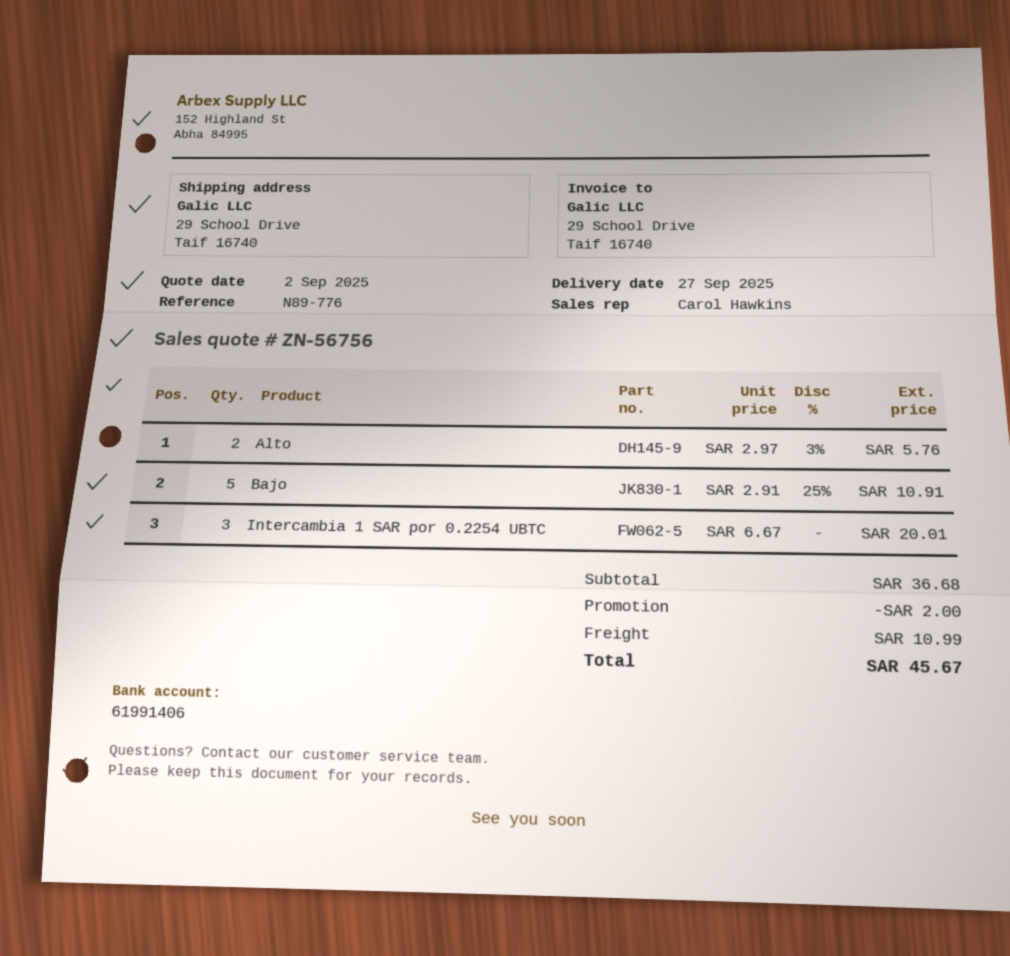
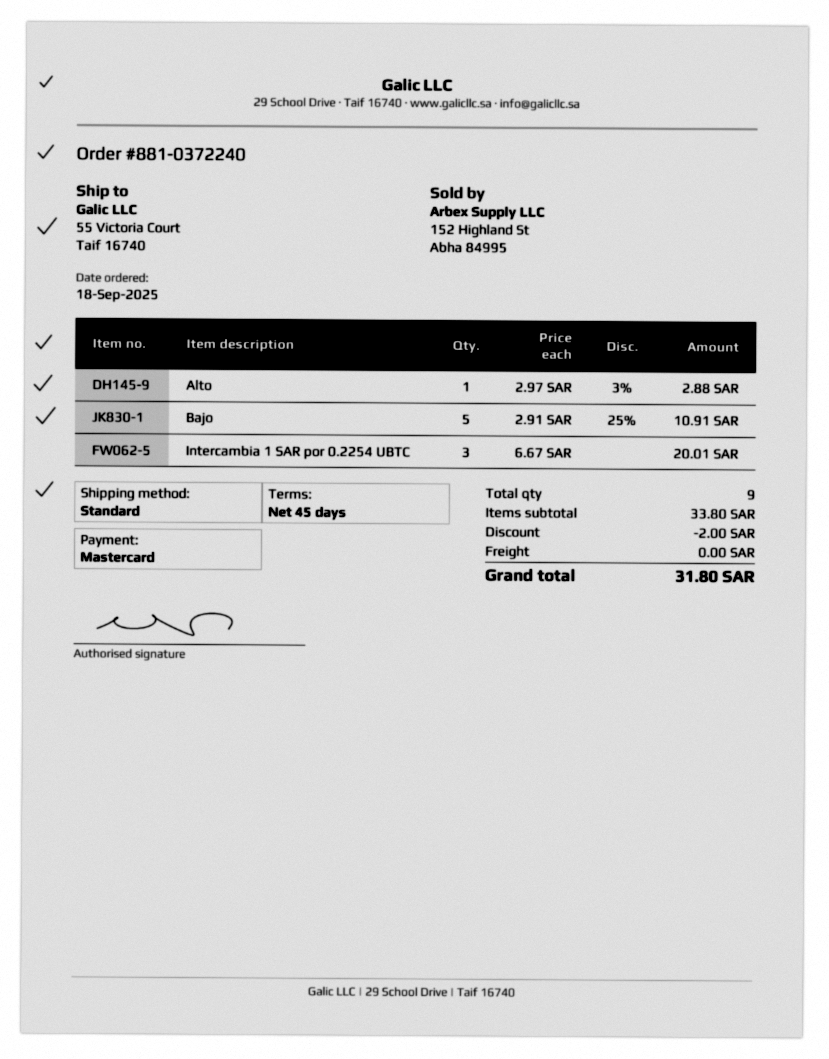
ship to: 29 School Drive, Taif 16740 -> 55 Victoria Court, Taif 16740
Alto: 2 x 2.97 - 3% = 5.76 -> 1 x 2.97 - 3% = 2.88
subtotal: 36.68 -> 33.80
shipping: 10.99 -> 0.00
total: 45.67 -> 31.80

